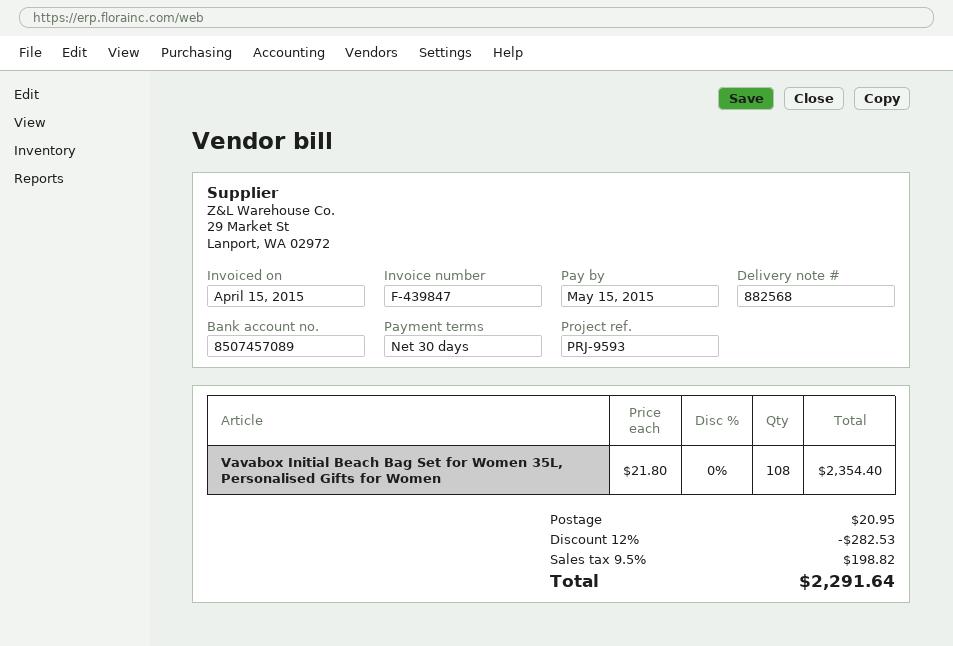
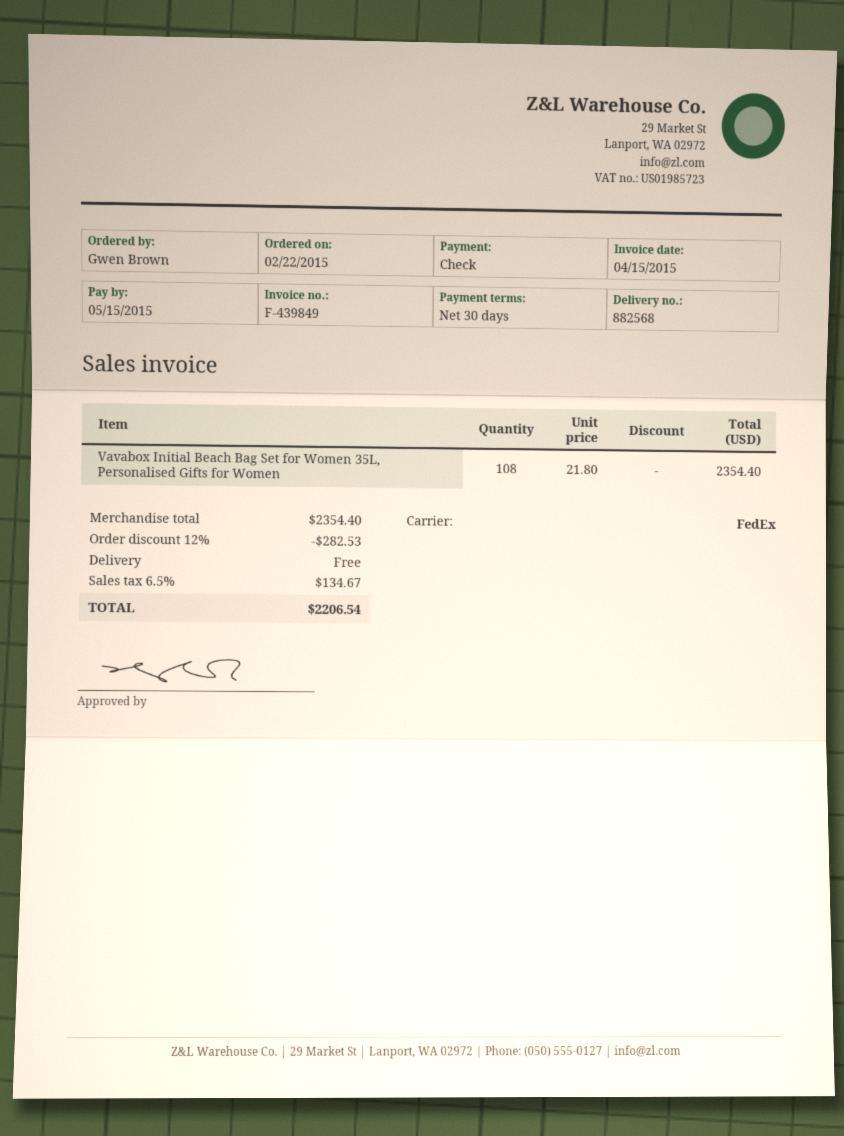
invoice number: F-439847 -> F-439849
shipping: 20.95 -> 0.00
tax: 9.5% = 198.82 -> 6.5% = 134.67
total: 2291.64 -> 2206.54

